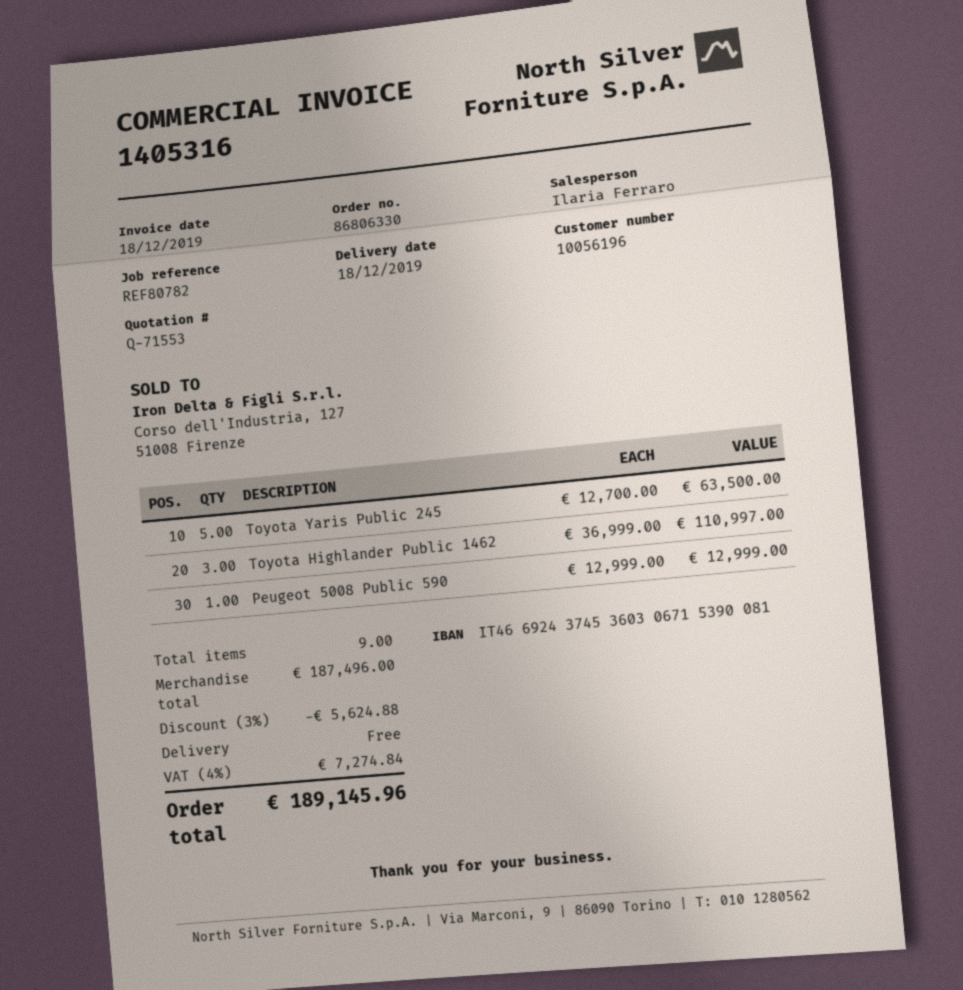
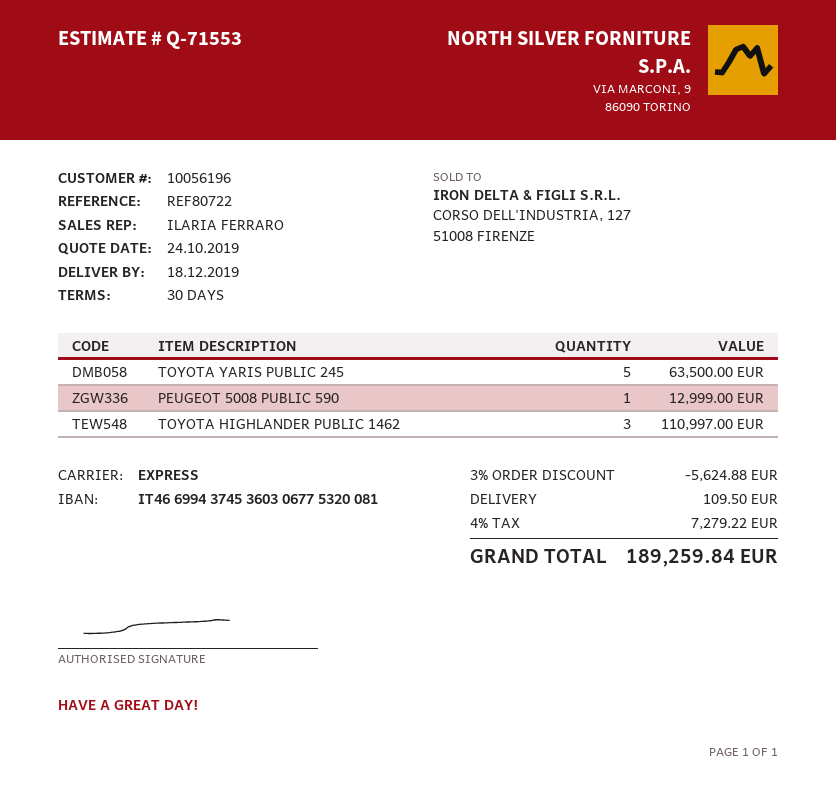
reference: REF80782 -> REF80722
bank account: IT4669243745360306715390081 -> IT4669943745360306775320081
shipping: 0.00 -> 109.50
tax: 4% = 7274.84 -> 4% = 7279.22
total: 189145.96 -> 189259.84

